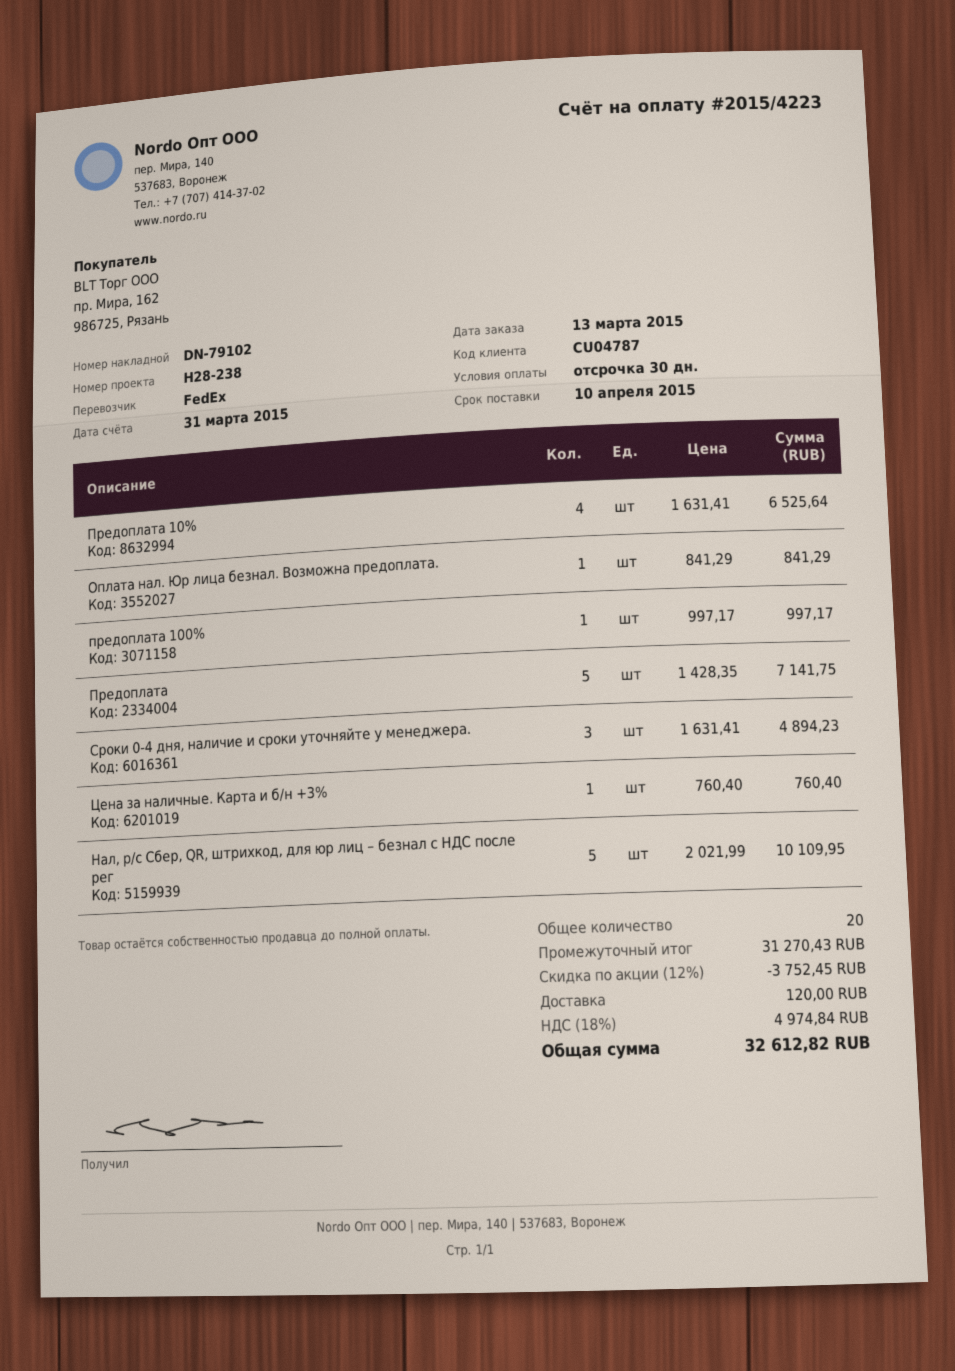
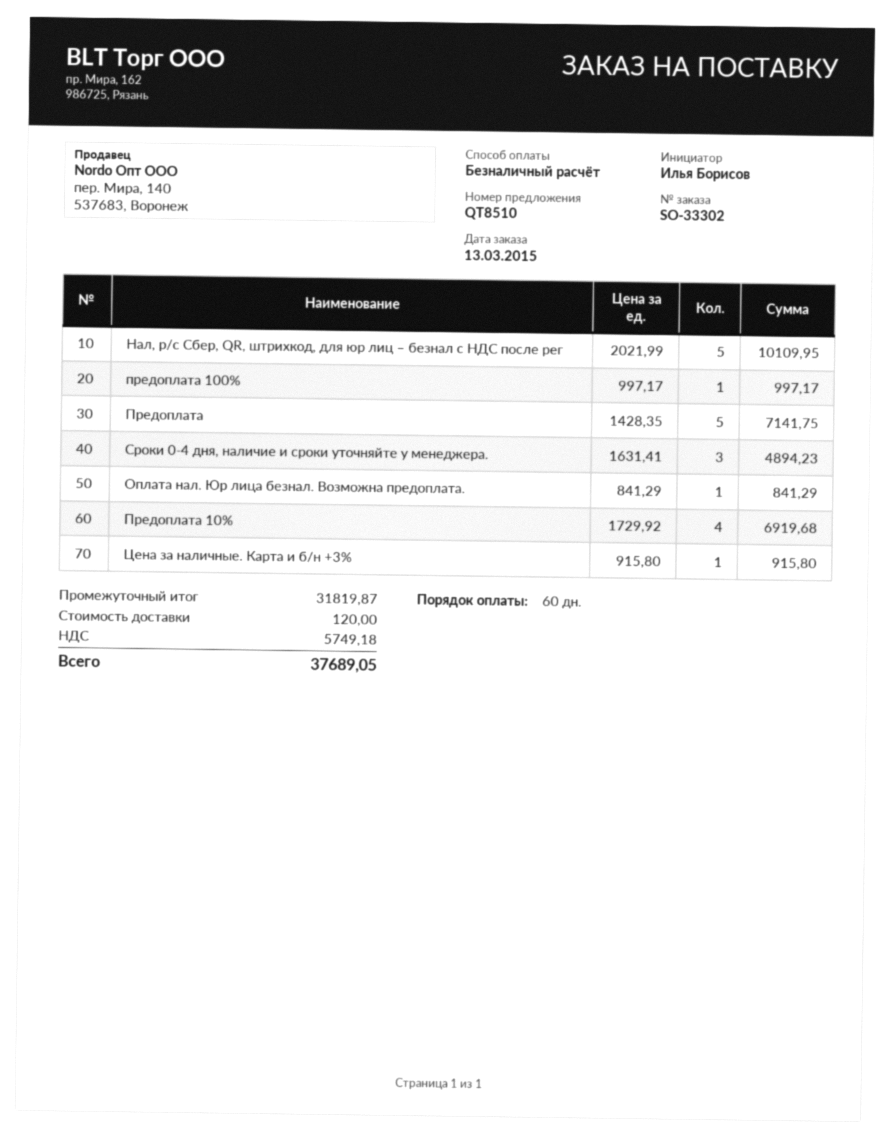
payment terms: 30 days -> 60 days
Предоплата 10%: 4 x 1631.41 = 6525.64 -> 4 x 1729.92 = 6919.68
Цена за наличные. Карта и б/н +3%: 1 x 760.40 = 760.40 -> 1 x 915.80 = 915.80
subtotal: 31270.43 -> 31819.87
discount: 12% = 3752.45 -> none
tax: 4974.84 -> 5749.18
total: 32612.82 -> 37689.05

